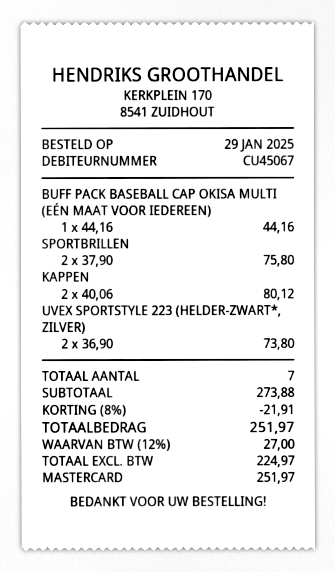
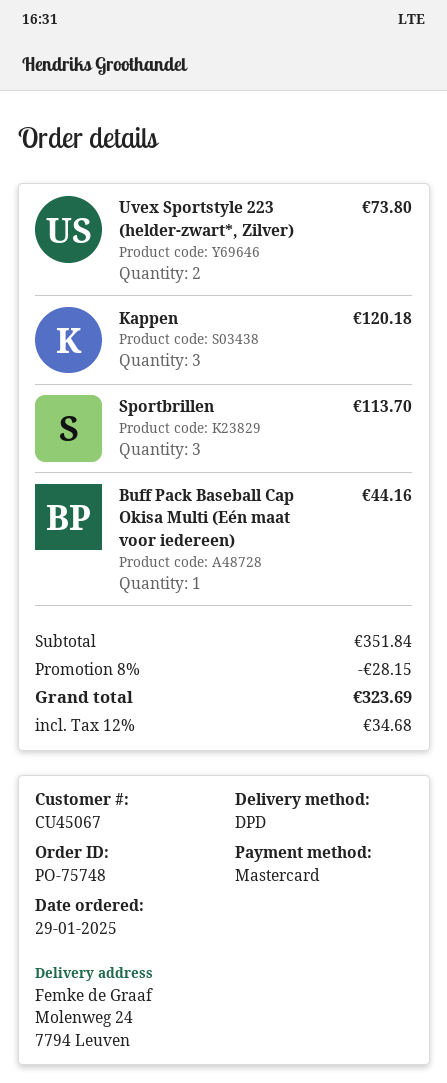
SPORTBRILLEN: 2 for 75.80 -> 3 for 113.70
KAPPEN: 2 for 80.12 -> 3 for 120.18
subtotal: 273.88 -> 351.84
discount: 8% = 21.91 -> 8% = 28.15
tax: 12% = 27.00 -> 12% = 34.68
total: 251.97 -> 323.69

